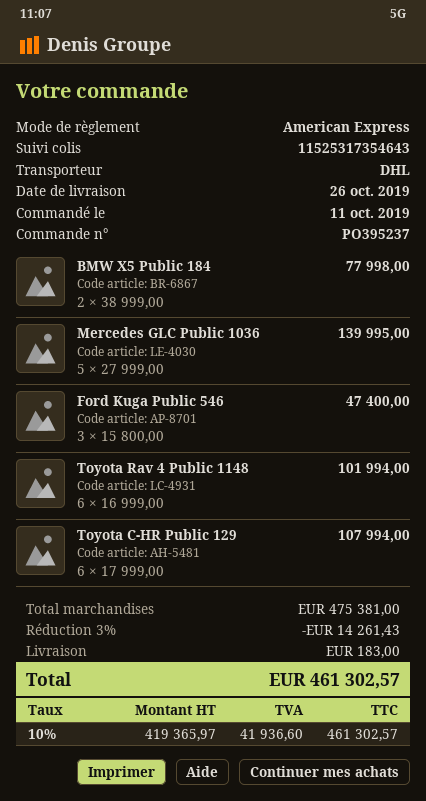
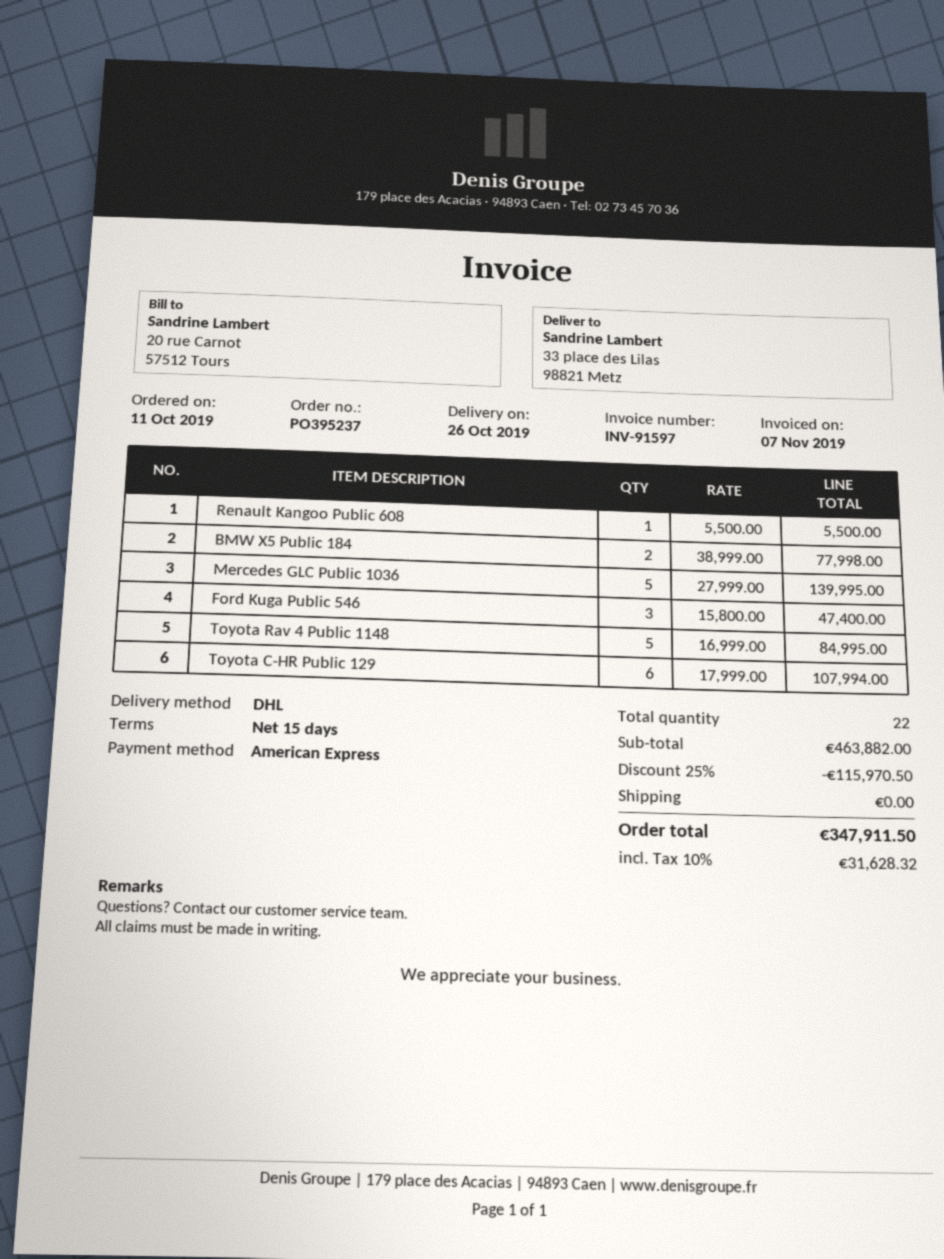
Toyota Rav 4 Public 1148: 6 x 16999.00 = 101994.00 -> 5 x 16999.00 = 84995.00
Renault Kangoo Public 608: none -> 1 x 5500.00 = 5500.00
subtotal: 475381.00 -> 463882.00
discount: 3% = 14261.43 -> 25% = 115970.50
shipping: 183.00 -> 0.00
tax: 10% = 41936.60 -> 10% = 31628.32
total: 461302.57 -> 347911.50

